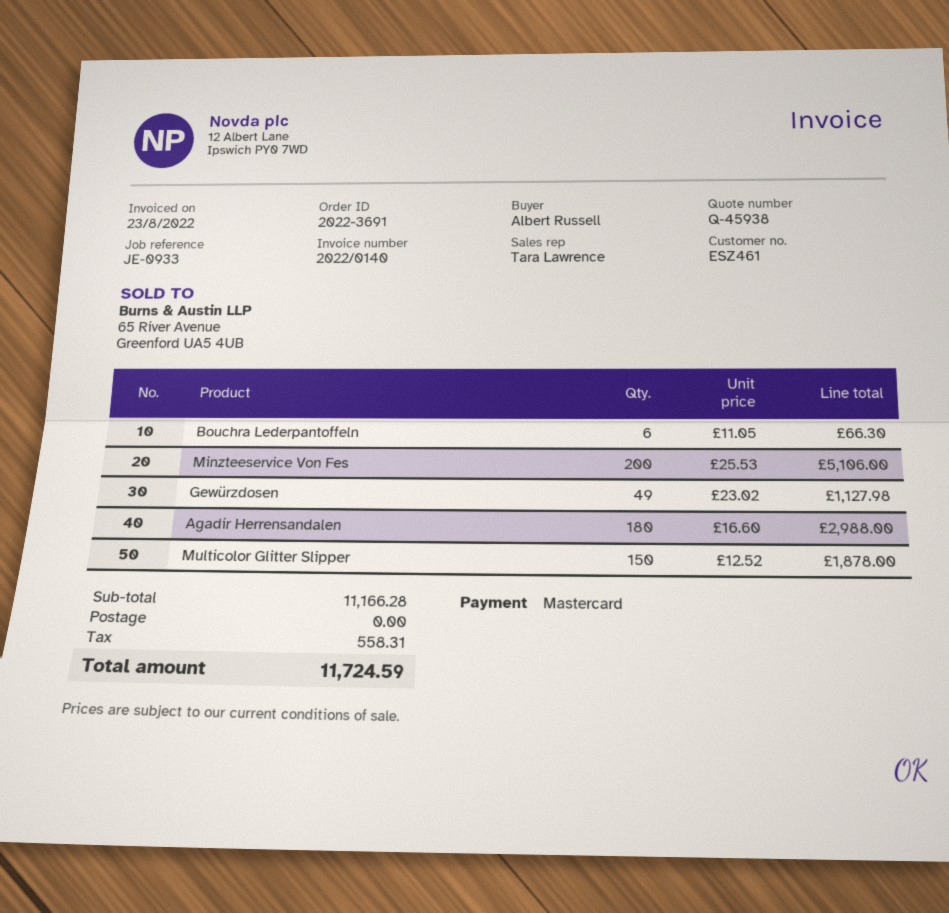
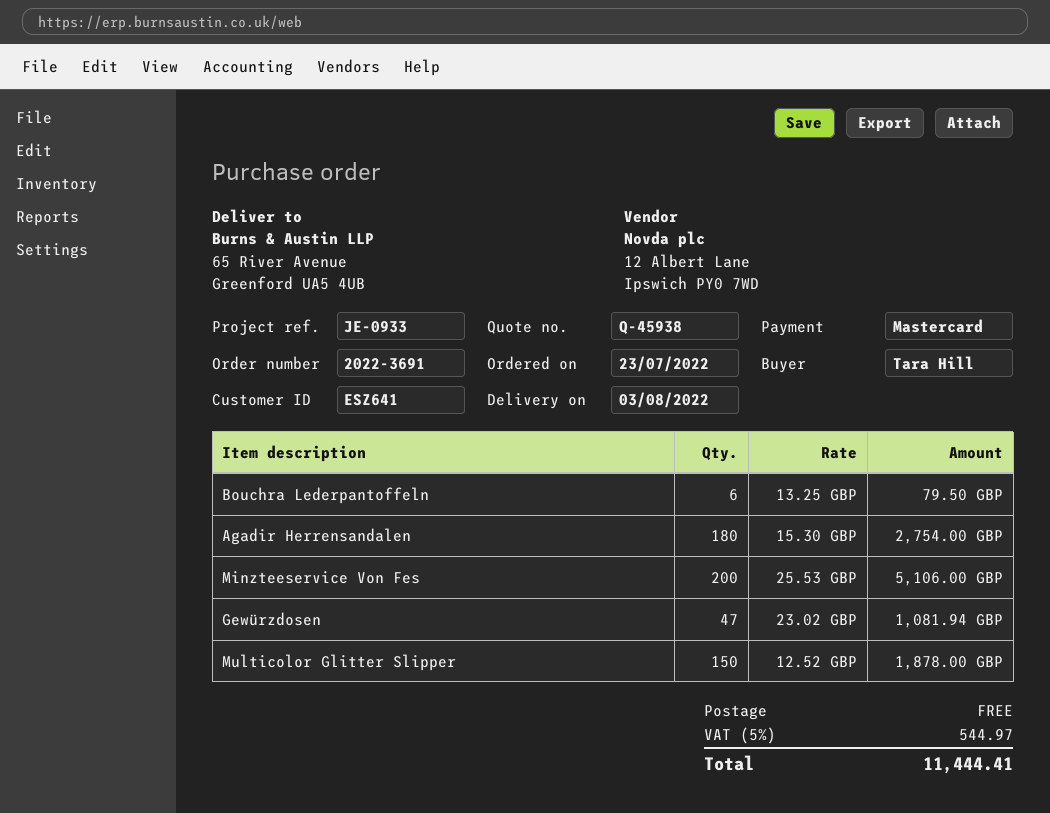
customer number: ESZ461 -> ESZ641
ordered by: Albert Russell -> Tara Hill
Bouchra Lederpantoffeln: 6 x 11.05 = 66.30 -> 6 x 13.25 = 79.50
Gewürzdosen: 49 x 23.02 = 1127.98 -> 47 x 23.02 = 1081.94
Agadir Herrensandalen: 180 x 16.60 = 2988.00 -> 180 x 15.30 = 2754.00
tax: 558.31 -> 544.97
total: 11724.59 -> 11444.41

